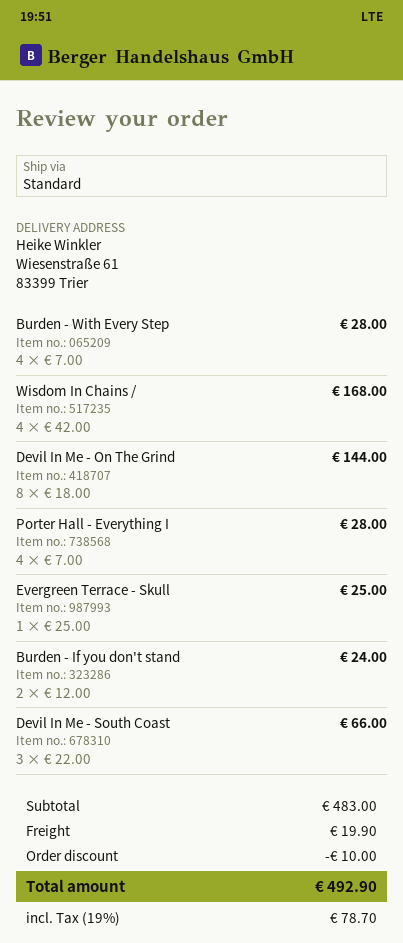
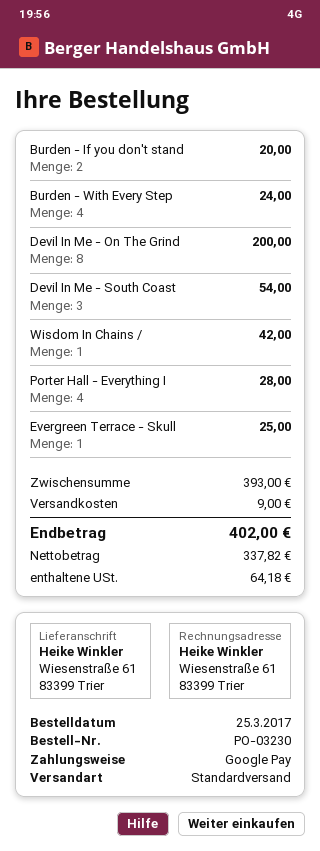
Burden - With Every Step: 4 for 28.00 -> 4 for 24.00
Wisdom In Chains /: 4 for 168.00 -> 1 for 42.00
Devil In Me - On The Grind: 8 for 144.00 -> 8 for 200.00
Burden - If you don't stand: 2 for 24.00 -> 2 for 20.00
Devil In Me - South Coast: 3 for 66.00 -> 3 for 54.00
subtotal: 483.00 -> 393.00
discount: 10.00 -> none
shipping: 19.90 -> 9.00
tax: 78.70 -> 64.18
total: 492.90 -> 402.00

